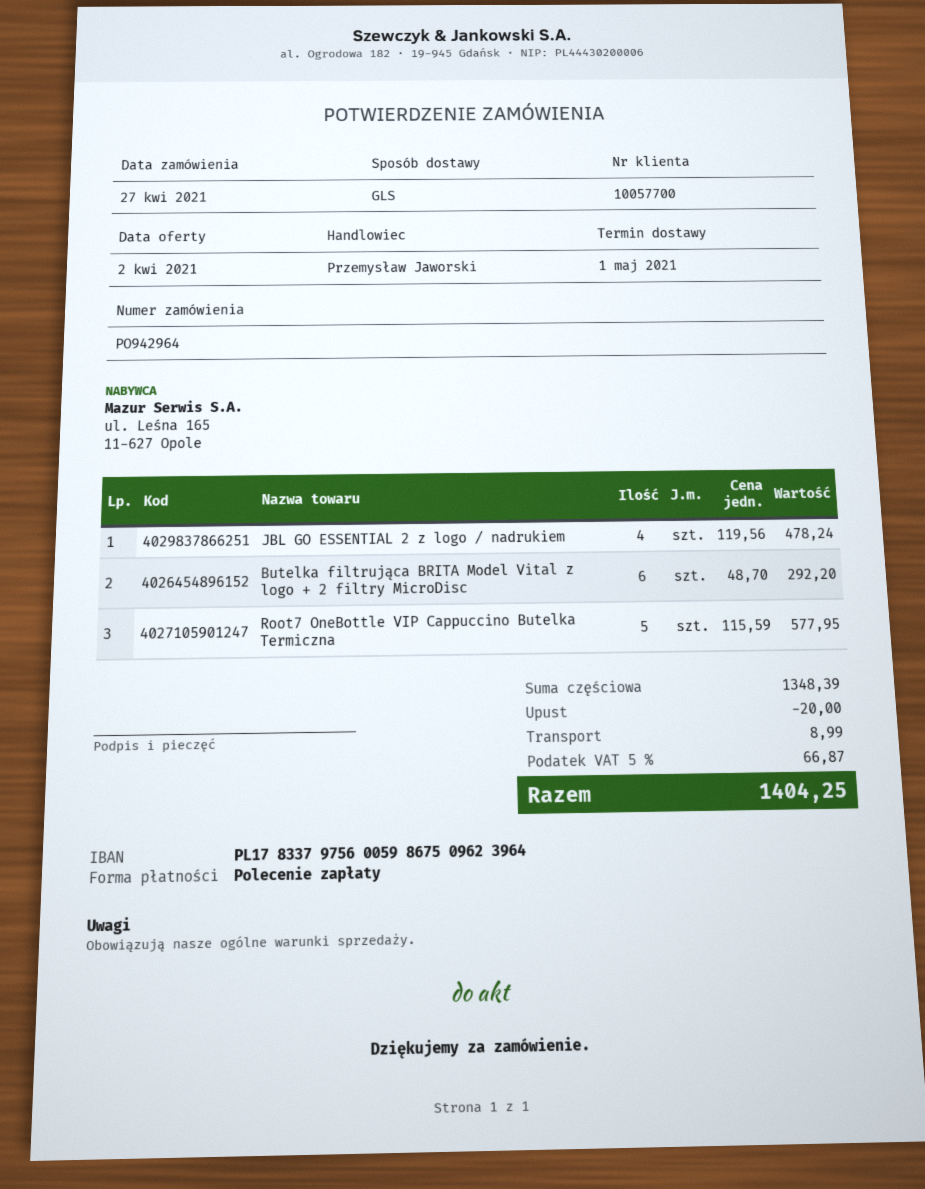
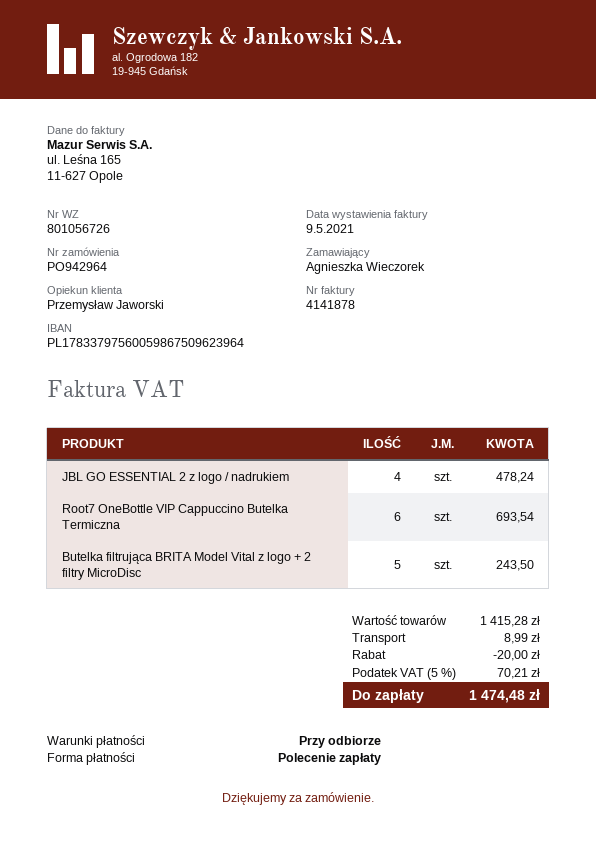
Butelka filtrująca BRITA Model Vital z logo + 2 filtry MicroDisc: 6 for 292.20 -> 5 for 243.50
Root7 OneBottle VIP Cappuccino Butelka Termiczna: 5 for 577.95 -> 6 for 693.54
subtotal: 1348.39 -> 1415.28
tax: 5% = 66.87 -> 5% = 70.21
total: 1404.25 -> 1474.48

